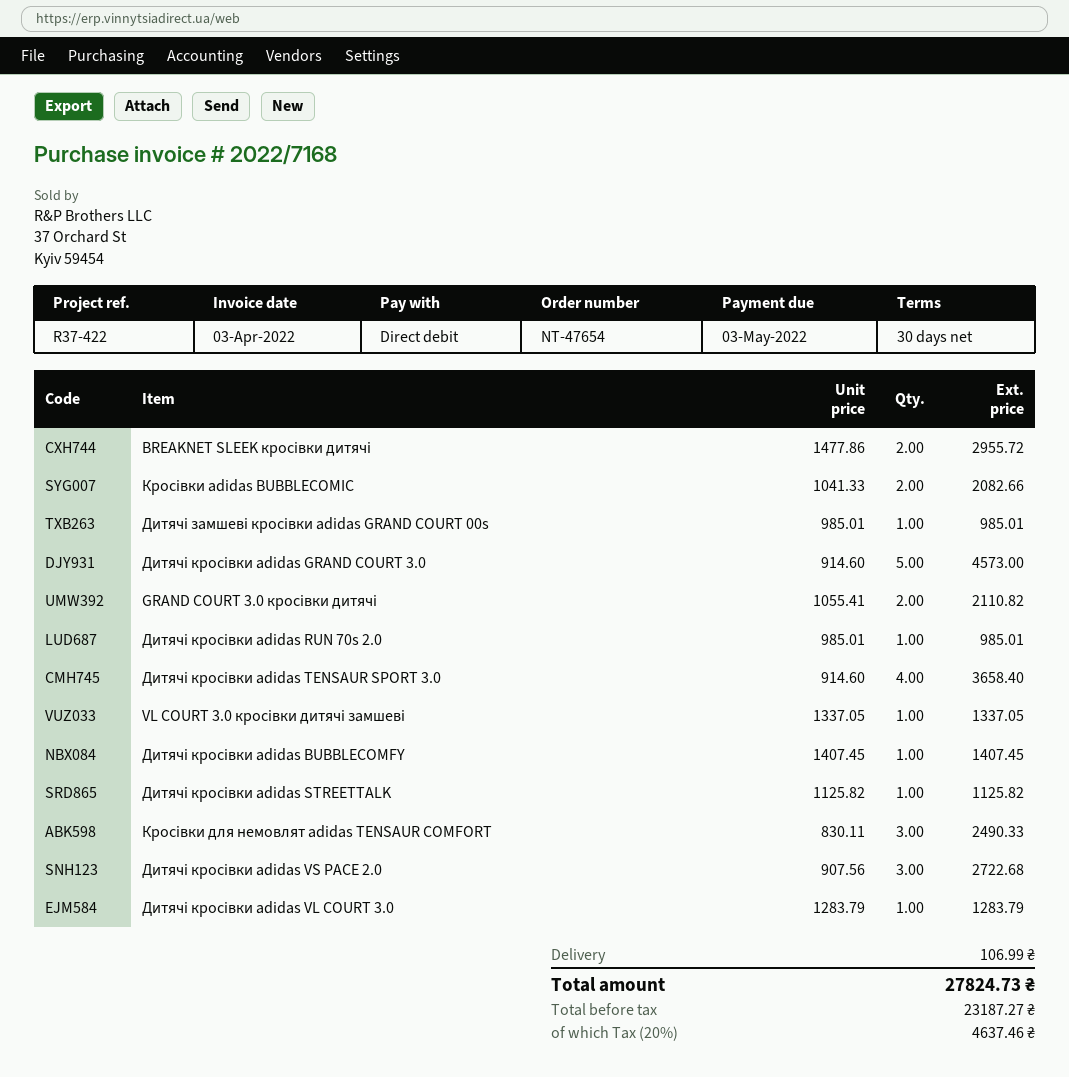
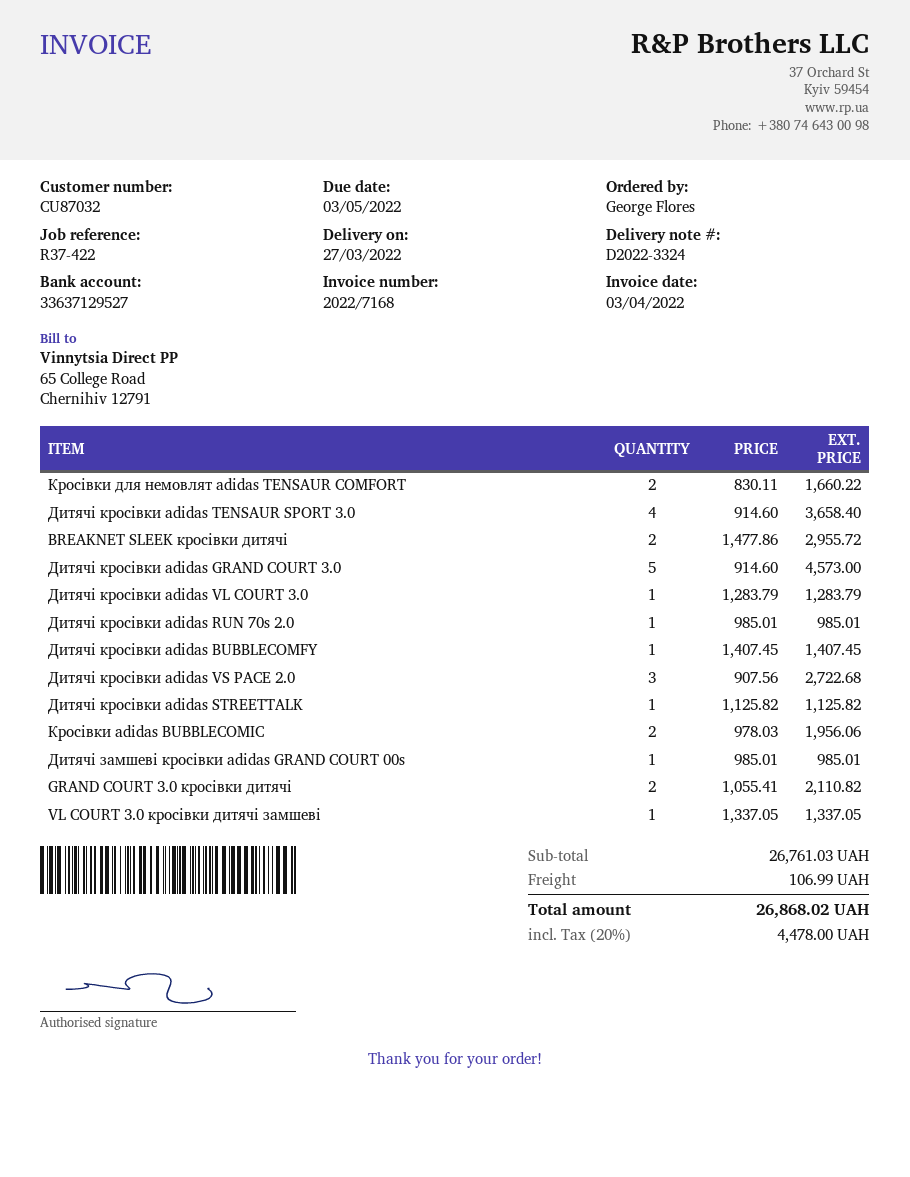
Кросівки adidas BUBBLECOMIC: 2 x 1041.33 = 2082.66 -> 2 x 978.03 = 1956.06
Кросівки для немовлят adidas TENSAUR COMFORT: 3 x 830.11 = 2490.33 -> 2 x 830.11 = 1660.22
tax: 20% = 4637.46 -> 20% = 4478.00
total: 27824.73 -> 26868.02

